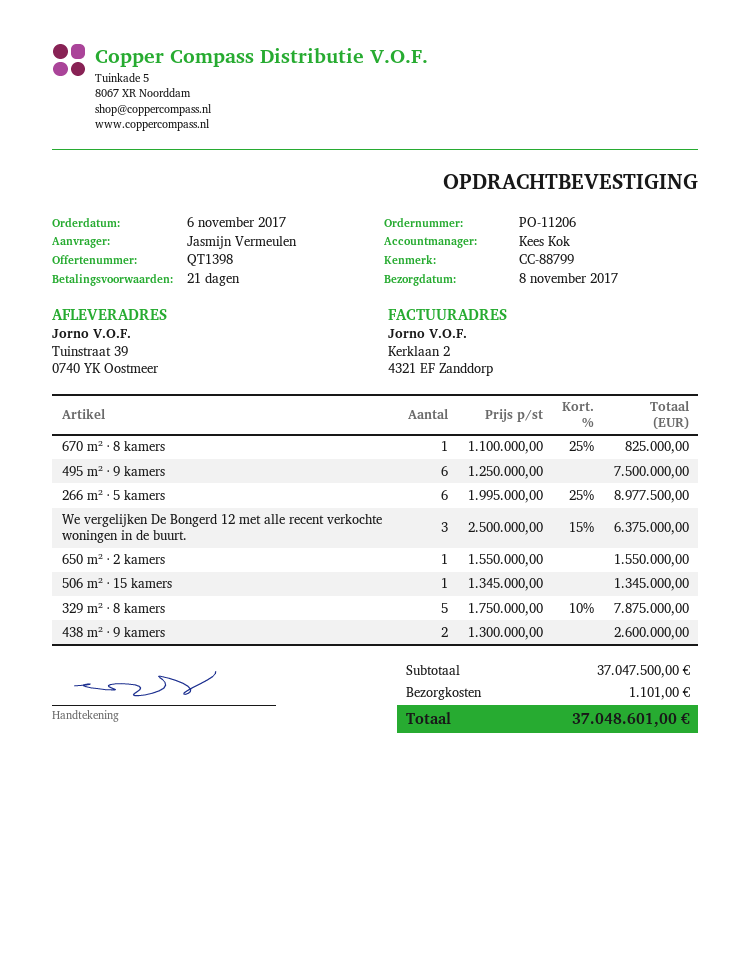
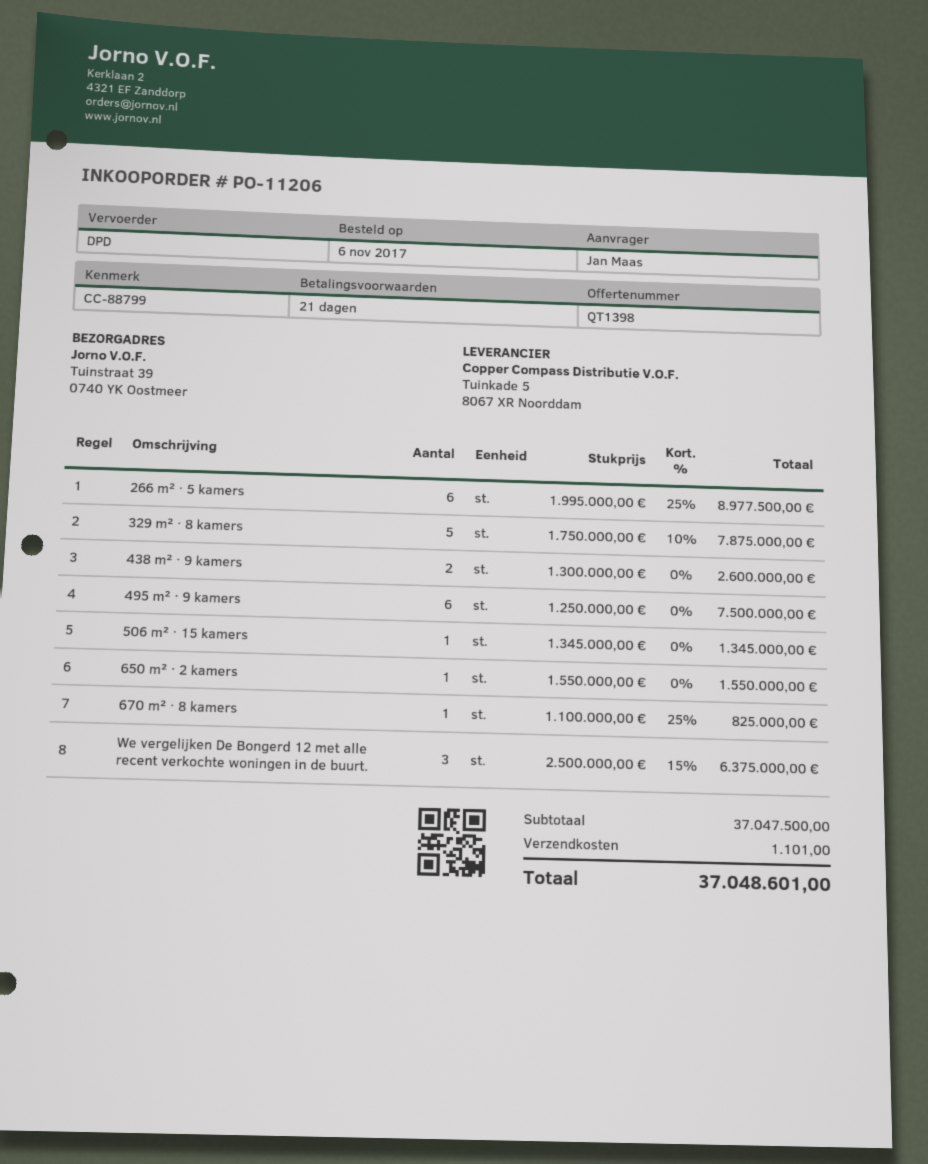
ordered by: Jasmijn Vermeulen -> Jan Maas

